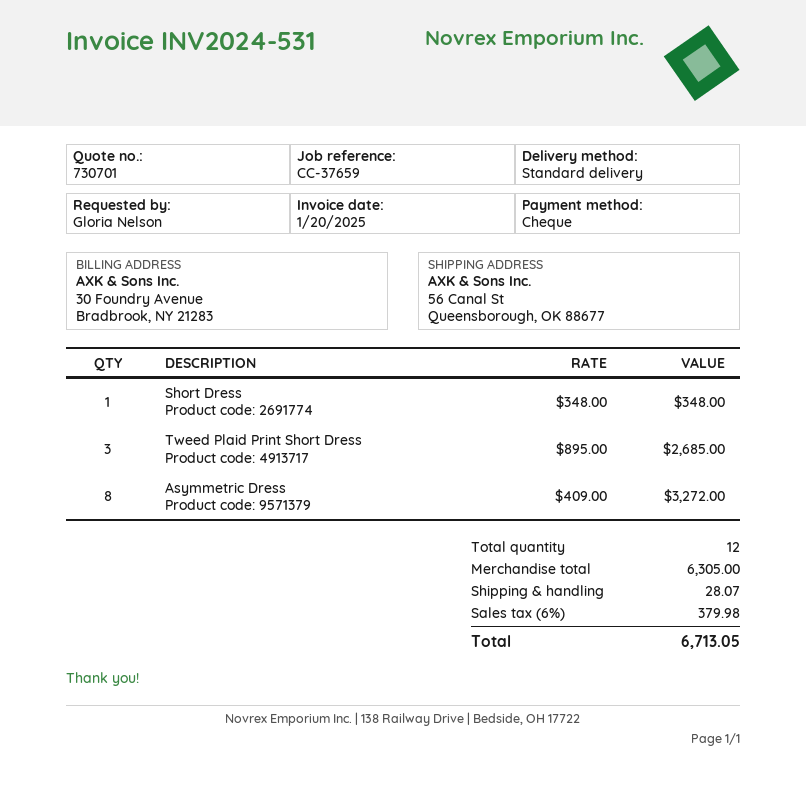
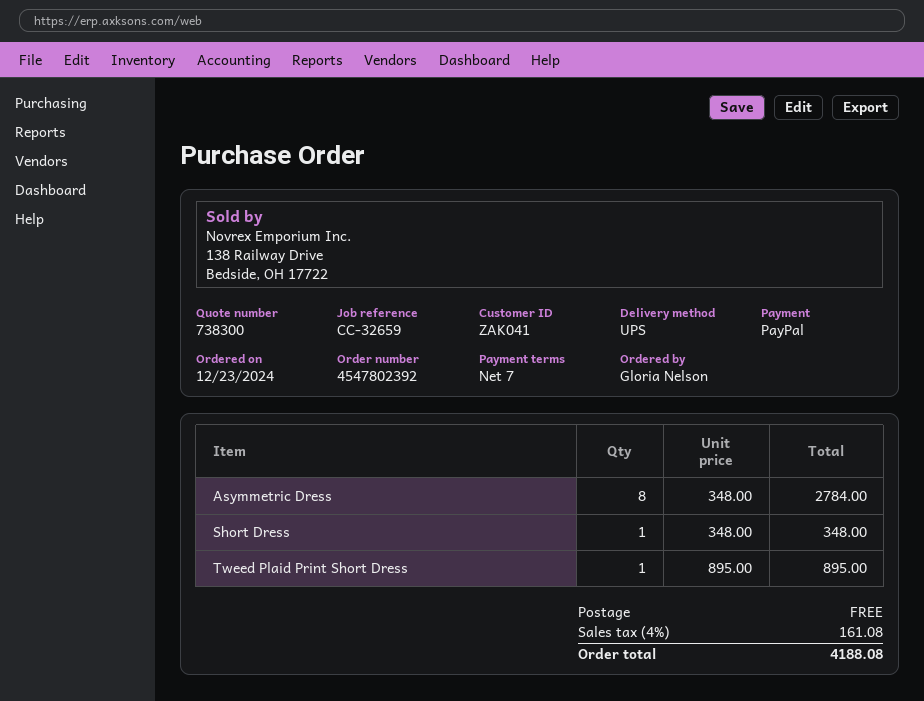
quote number: 730701 -> 738300
reference: CC-37659 -> CC-32659
payment method: cheque -> PayPal
shipping method: standard -> UPS
Tweed Plaid Print Short Dress: 3 x 895.00 = 2685.00 -> 1 x 895.00 = 895.00
Asymmetric Dress: 8 x 409.00 = 3272.00 -> 8 x 348.00 = 2784.00
shipping: 28.07 -> 0.00
tax: 6% = 379.98 -> 4% = 161.08
total: 6713.05 -> 4188.08

